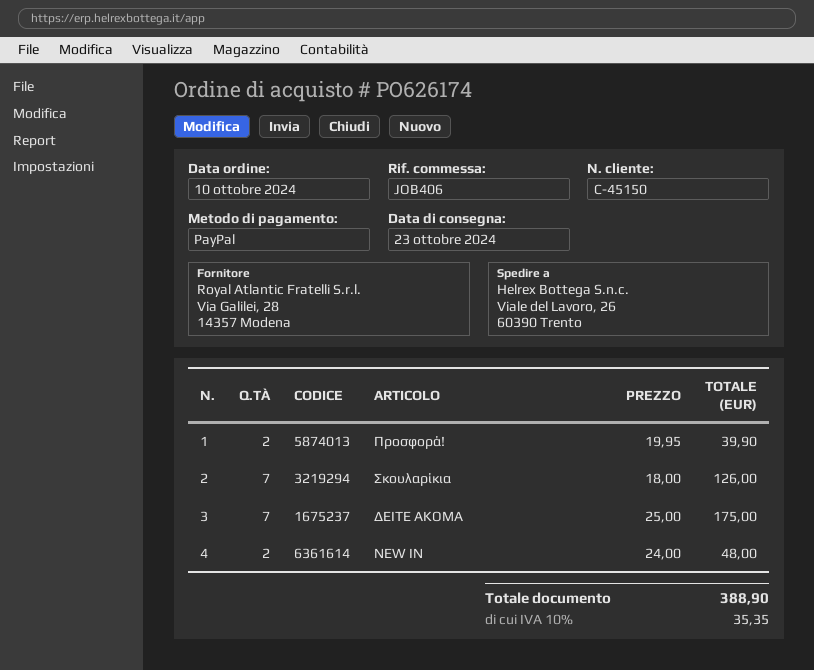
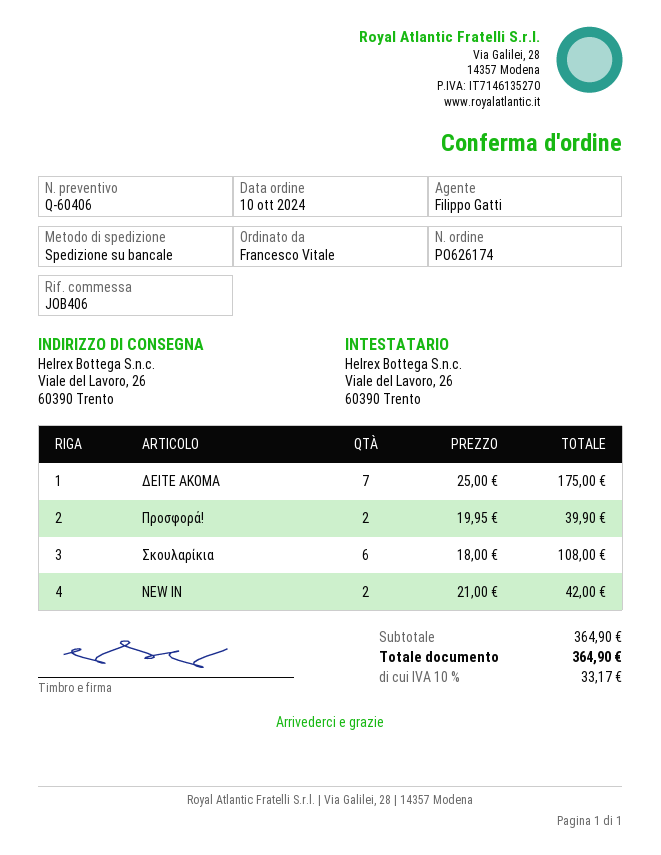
Σκουλαρίκια: 7 x 18.00 = 126.00 -> 6 x 18.00 = 108.00
NEW IN: 2 x 24.00 = 48.00 -> 2 x 21.00 = 42.00
tax: 10% = 35.35 -> 10% = 33.17
total: 388.90 -> 364.90

